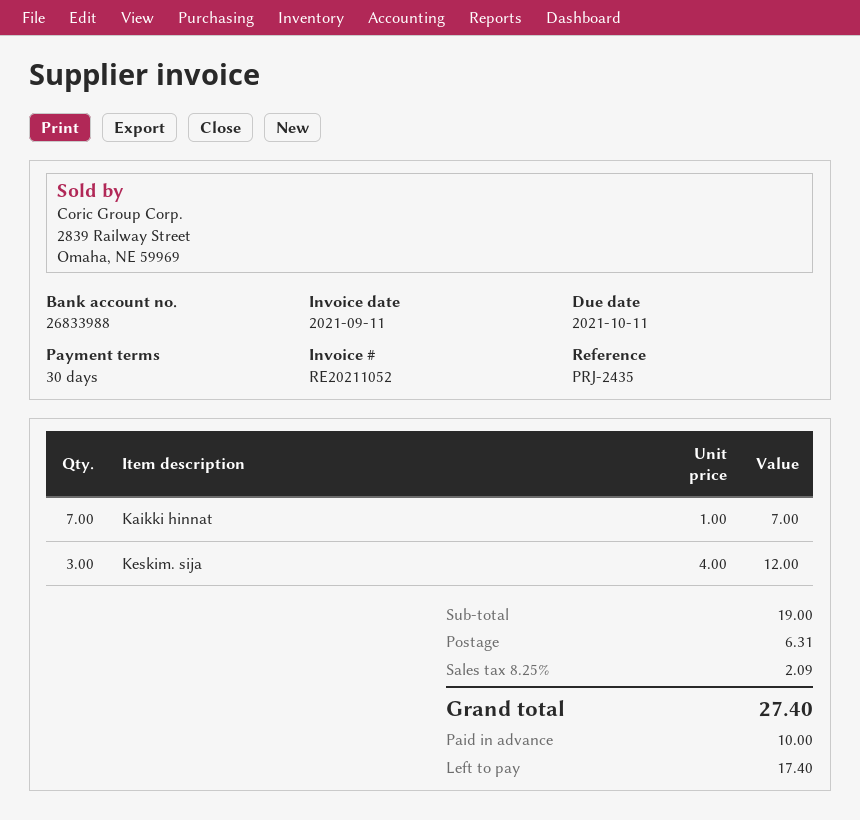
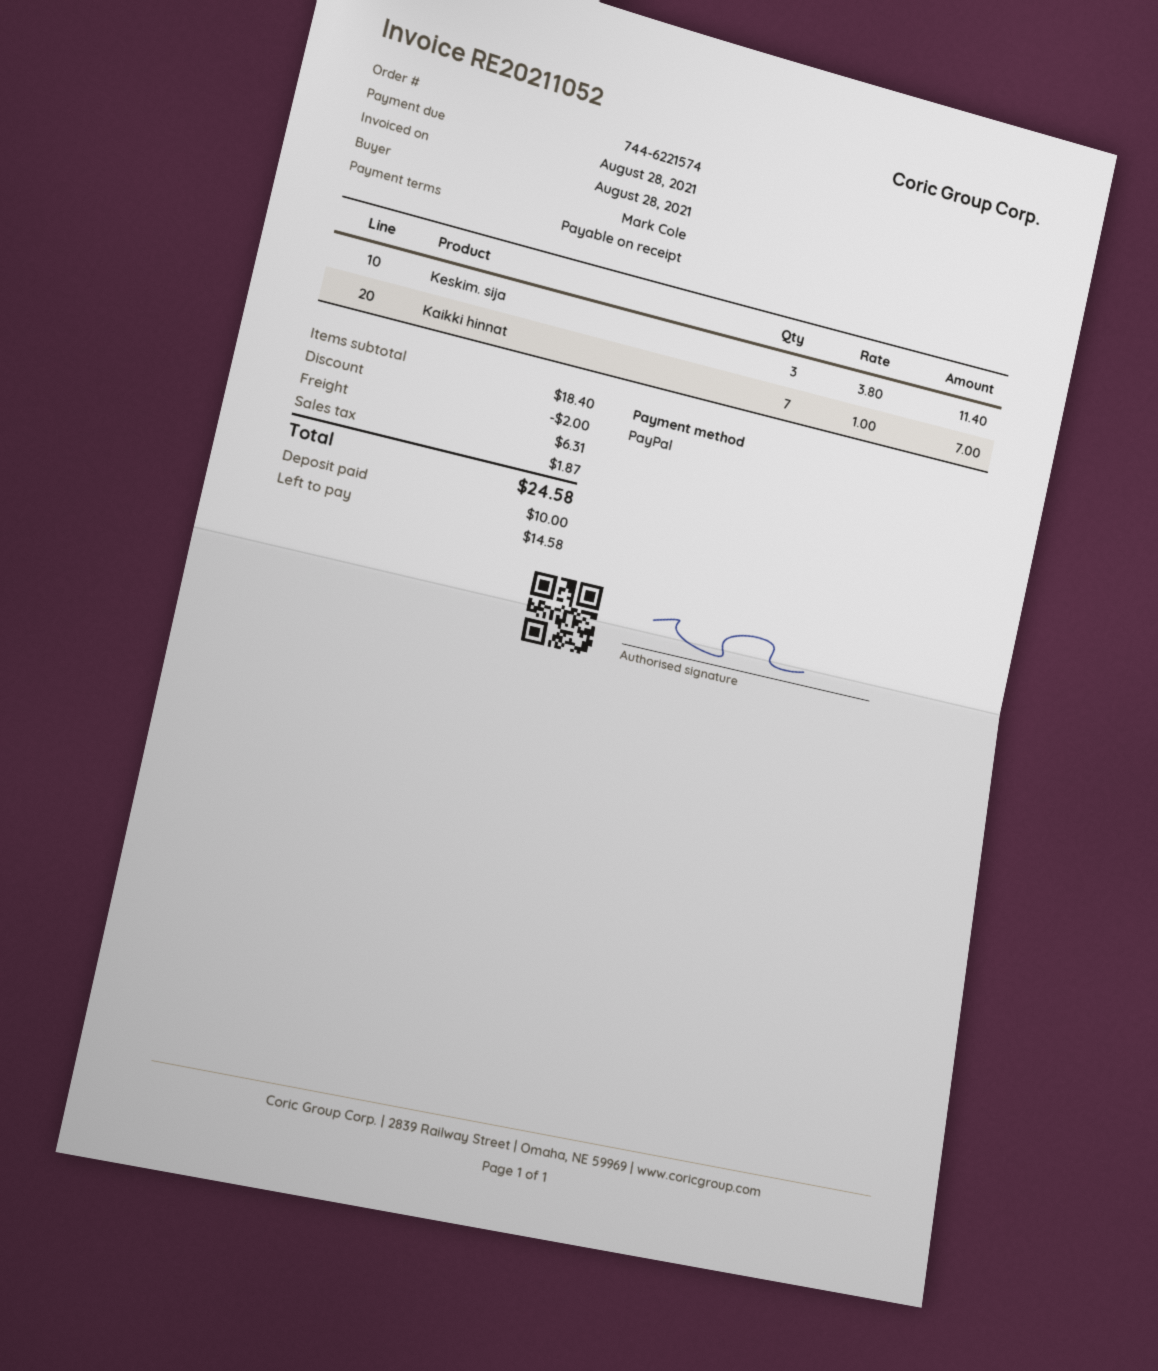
invoice date: 2021-09-11 -> 2021-08-28
payment terms: 30 days -> on receipt
due date: 2021-10-11 -> 2021-08-28
Keskim. sija: 3 x 4.00 = 12.00 -> 3 x 3.80 = 11.40
subtotal: 19.00 -> 18.40
discount: none -> 2.00
tax: 2.09 -> 1.87
total: 27.40 -> 24.58
balance: 17.40 -> 14.58

